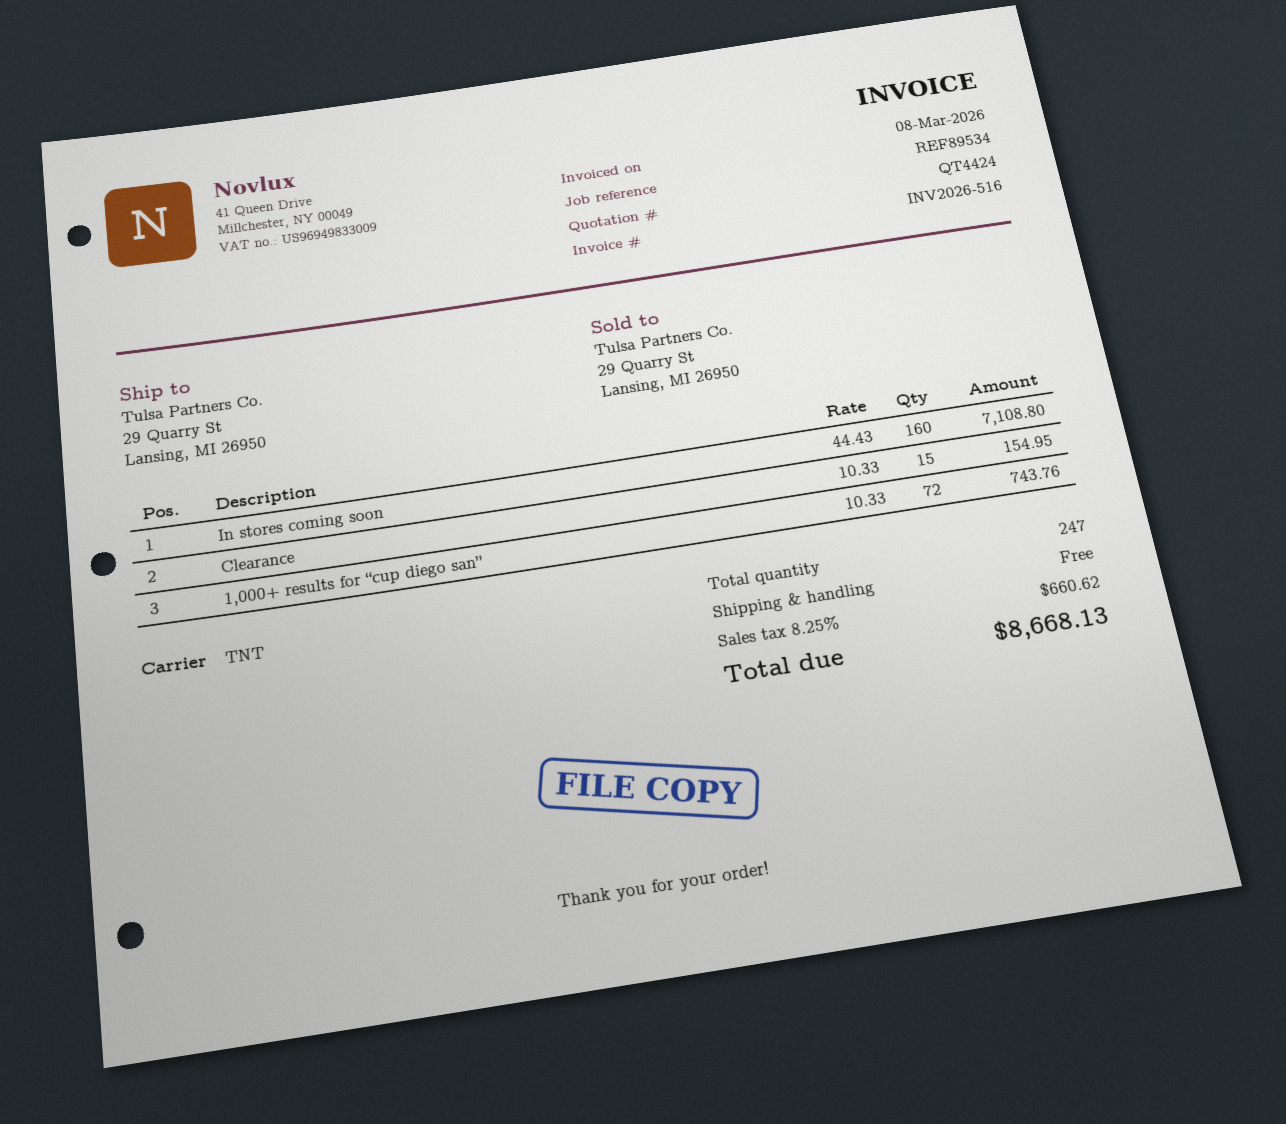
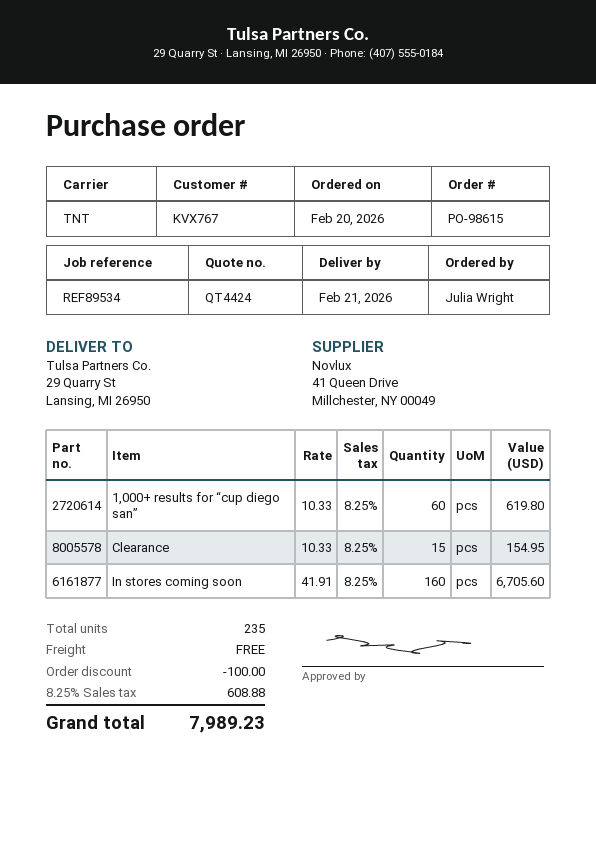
In stores coming soon: 160 x 44.43 = 7108.80 -> 160 x 41.91 = 6705.60
1,000+ results for “cup diego san”: 72 x 10.33 = 743.76 -> 60 x 10.33 = 619.80
total quantity: 247 -> 235
discount: none -> 100.00
tax: 8.25% = 660.62 -> 8.25% = 608.88
total: 8668.13 -> 7989.23

